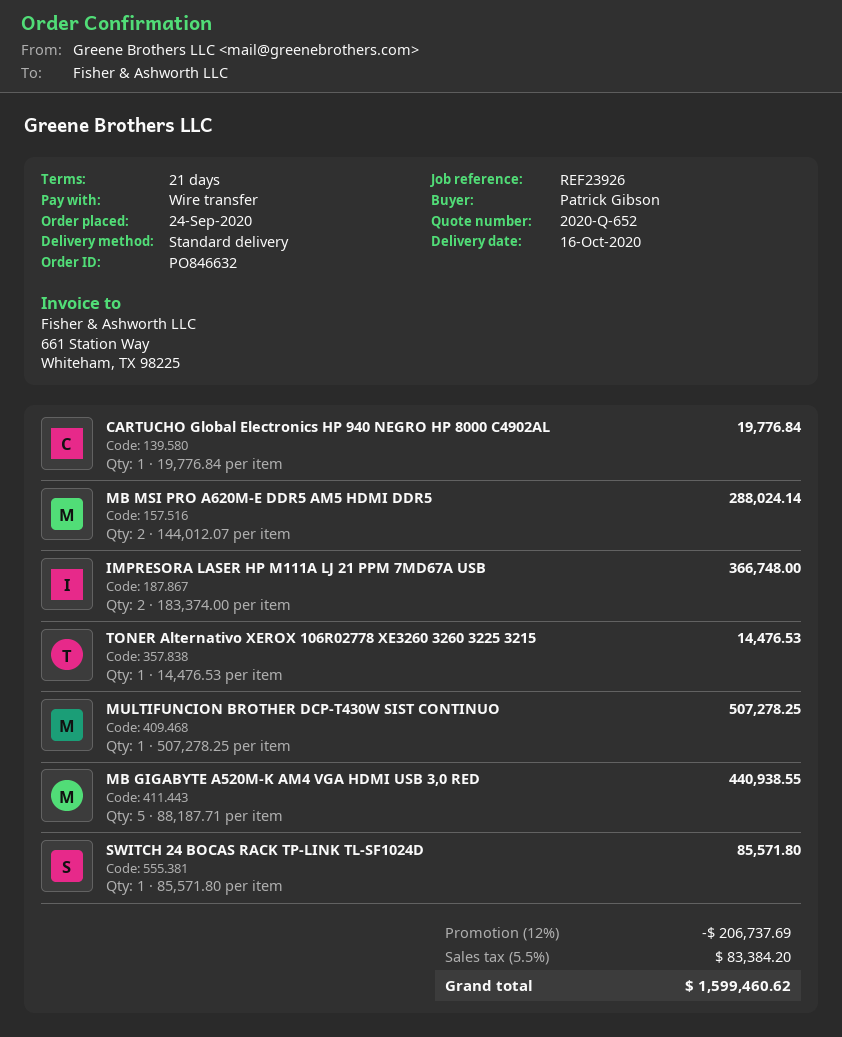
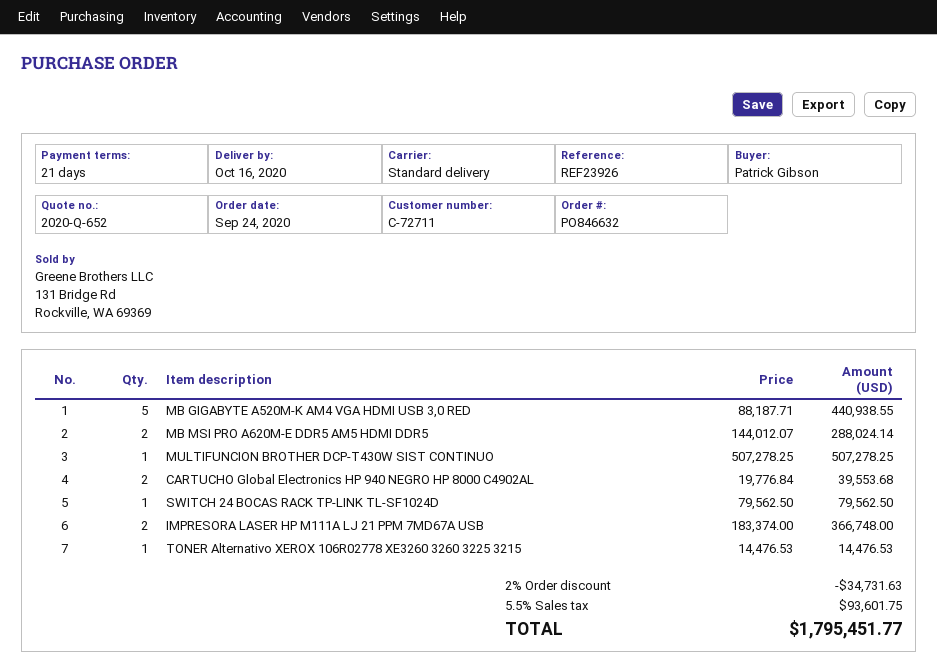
CARTUCHO Global Electronics HP 940 NEGRO HP 8000 C4902AL: 1 x 19776.84 = 19776.84 -> 2 x 19776.84 = 39553.68
SWITCH 24 BOCAS RACK TP-LINK TL-SF1024D: 1 x 85571.80 = 85571.80 -> 1 x 79562.50 = 79562.50
discount: 12% = 206737.69 -> 2% = 34731.63
tax: 5.5% = 83384.20 -> 5.5% = 93601.75
total: 1599460.62 -> 1795451.77

